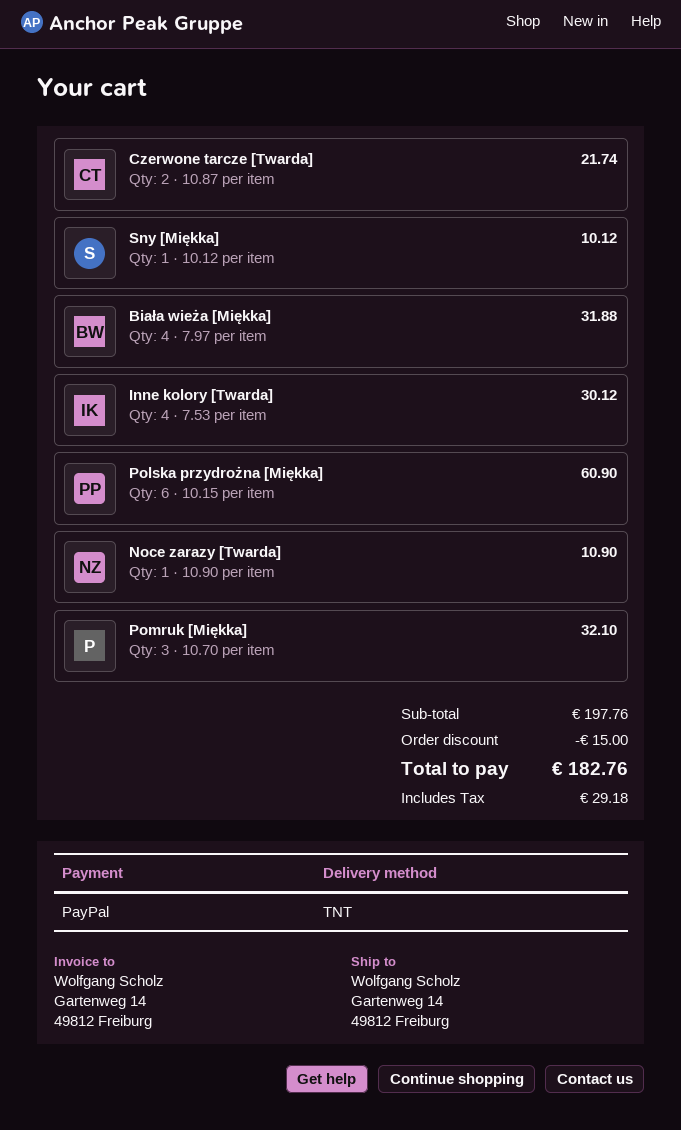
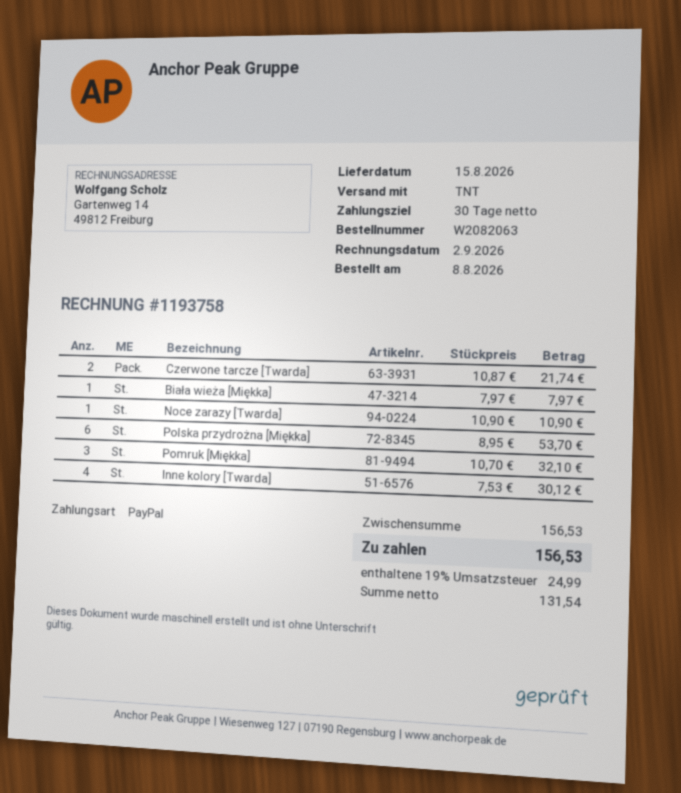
Sny [Miękka]: 1 x 10.12 = 10.12 -> none
Biała wieża [Miękka]: 4 x 7.97 = 31.88 -> 1 x 7.97 = 7.97
Polska przydrożna [Miękka]: 6 x 10.15 = 60.90 -> 6 x 8.95 = 53.70
subtotal: 197.76 -> 156.53
discount: 15.00 -> none
tax: 29.18 -> 24.99
total: 182.76 -> 156.53

